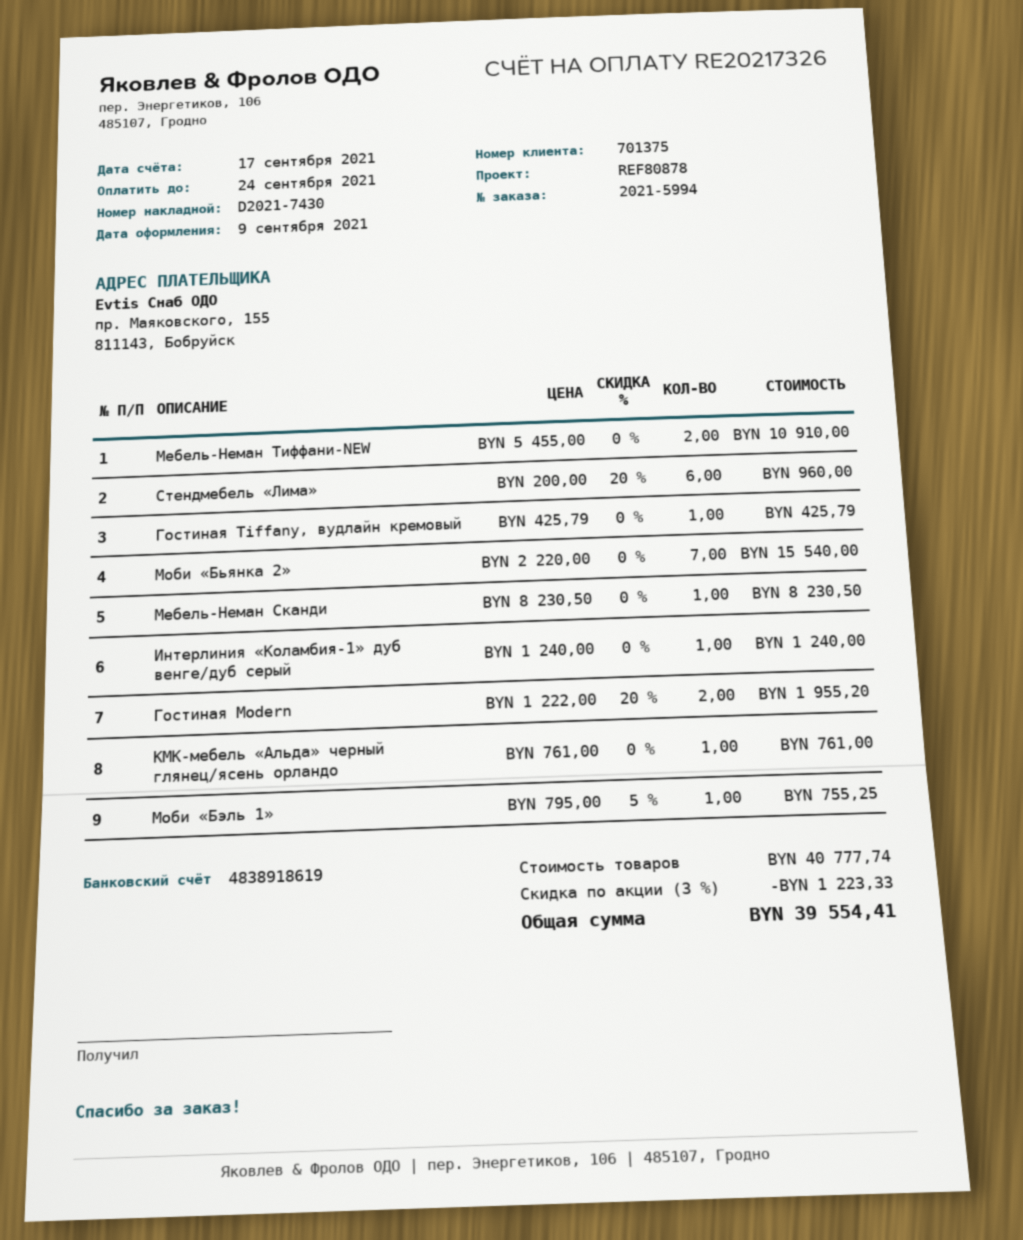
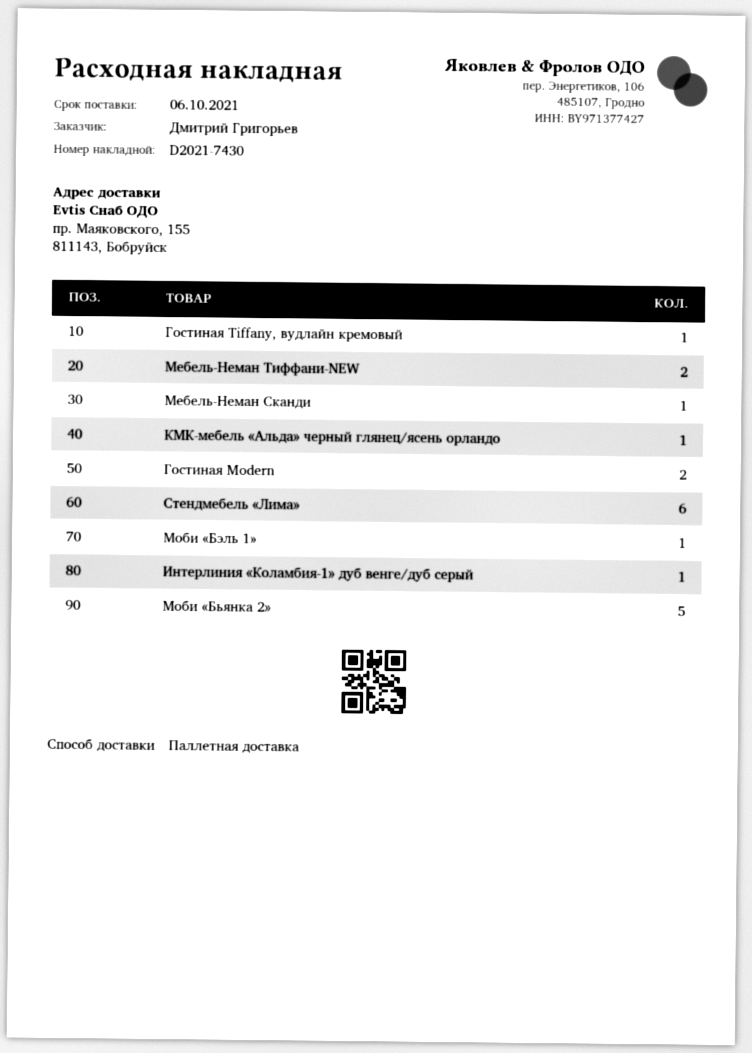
Моби «Бьянка 2»: 7 -> 5

